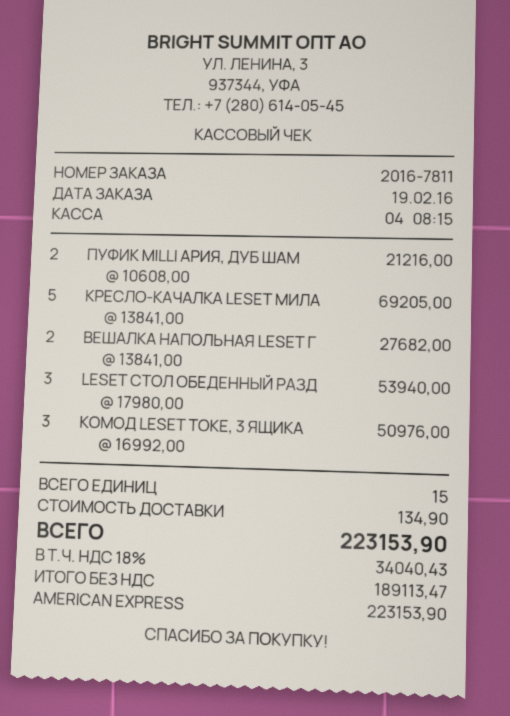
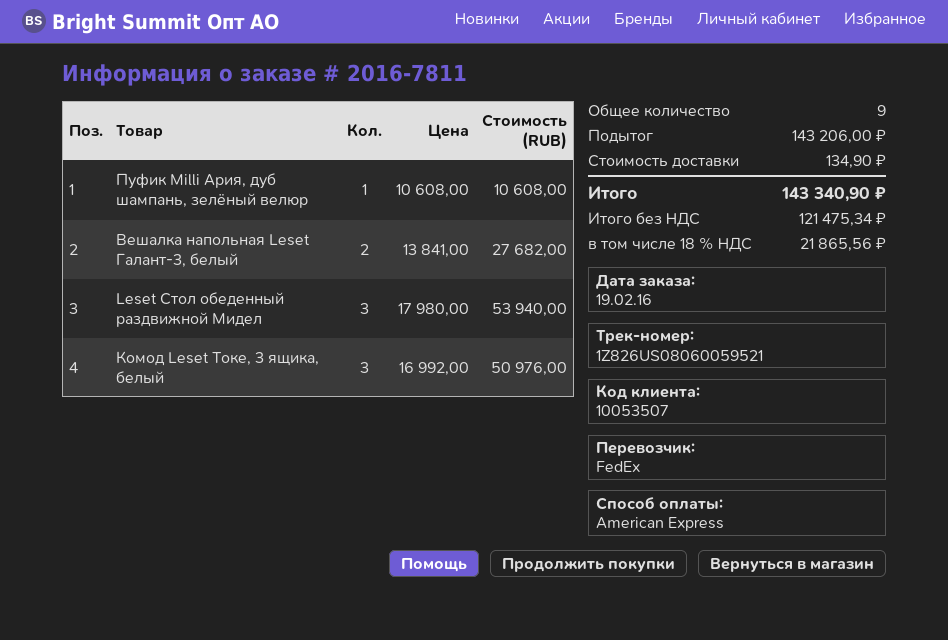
ПУФИК MILLI АРИЯ, ДУБ ШАМ: 2 x 10608.00 = 21216.00 -> 1 x 10608.00 = 10608.00
КРЕСЛО-КАЧАЛКА LESET МИЛА: 5 x 13841.00 = 69205.00 -> none
total quantity: 15 -> 9
net: 189113.47 -> 121475.34
tax: 18% = 34040.43 -> 18% = 21865.56
total: 223153.90 -> 143340.90

